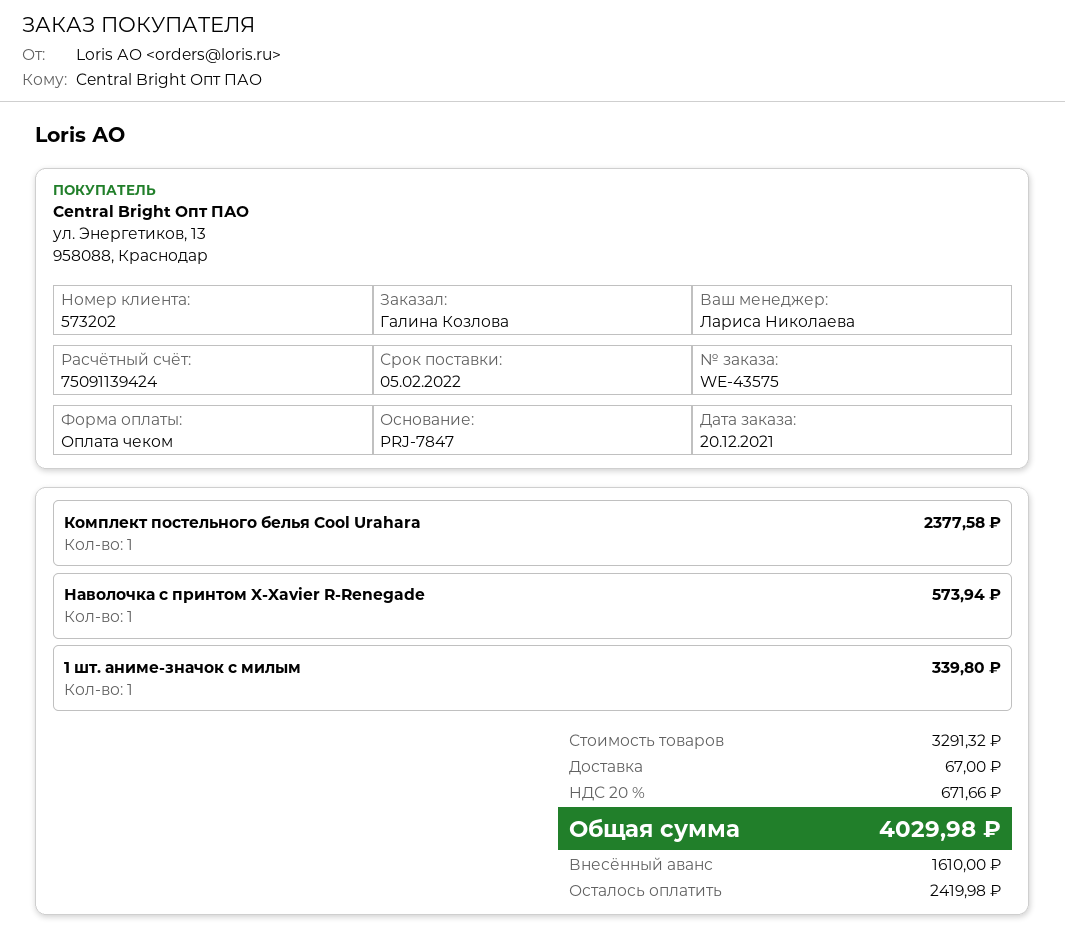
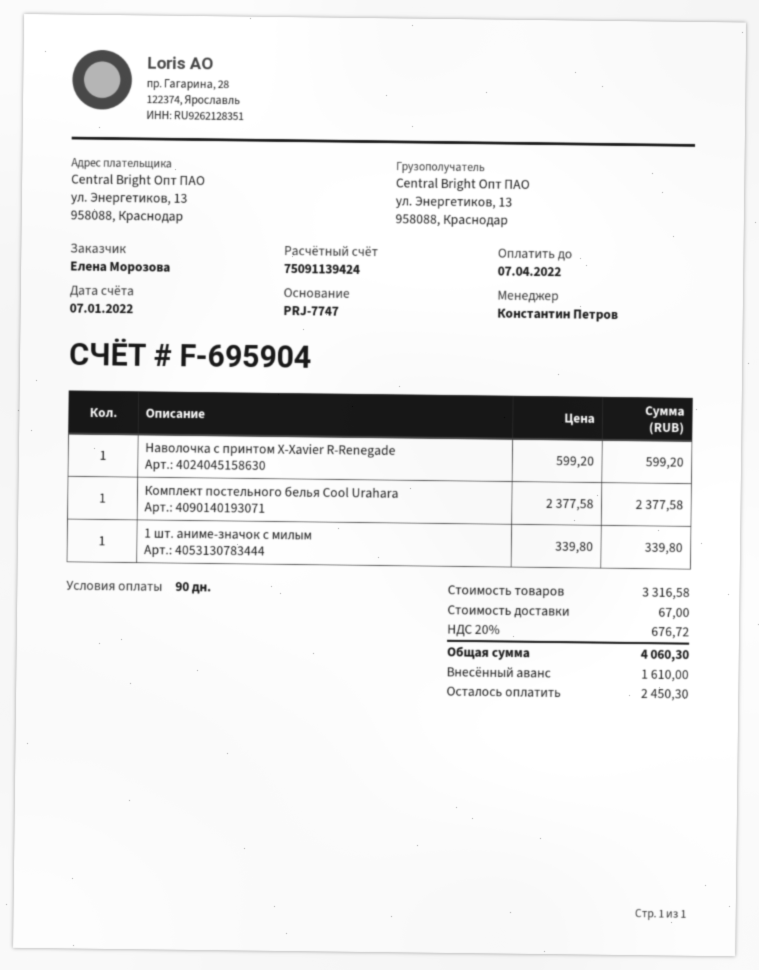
reference: PRJ-7847 -> PRJ-7747
ordered by: Галина Козлова -> Елена Морозова
sales rep: Лариса Николаева -> Константин Петров
Наволочка с принтом X-Xavier R-Renegade: 1 for 573.94 -> 1 for 599.20
subtotal: 3291.32 -> 3316.58
tax: 20% = 671.66 -> 20% = 676.72
total: 4029.98 -> 4060.30
balance: 2419.98 -> 2450.30

